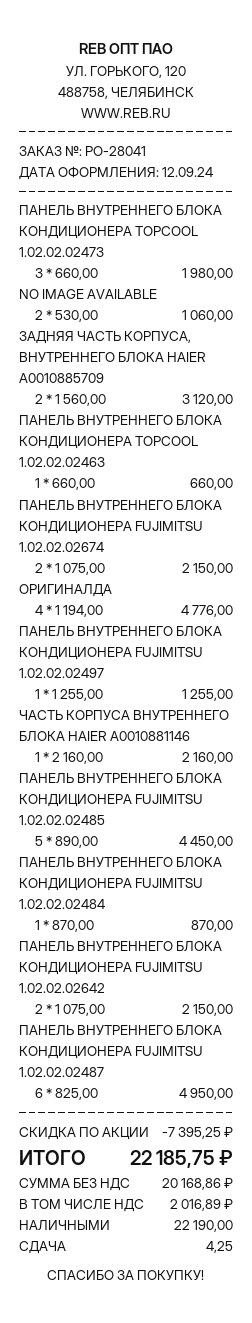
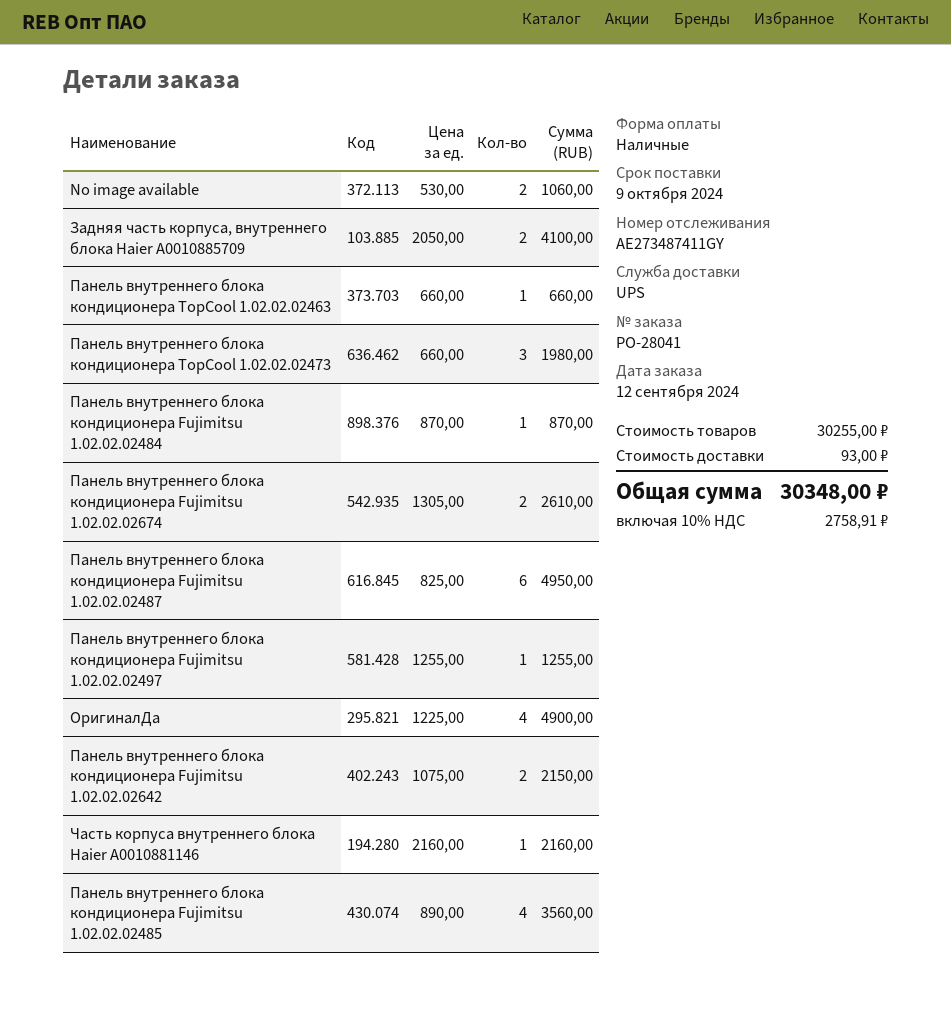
ЗАДНЯЯ ЧАСТЬ КОРПУСА, ВНУТРЕННЕГО БЛОКА HAIER A0010885709: 2 x 1560.00 = 3120.00 -> 2 x 2050.00 = 4100.00
ПАНЕЛЬ ВНУТРЕННЕГО БЛОКА КОНДИЦИОНЕРА FUJIMITSU 1.02.02.02674: 2 x 1075.00 = 2150.00 -> 2 x 1305.00 = 2610.00
ОРИГИНАЛДА: 4 x 1194.00 = 4776.00 -> 4 x 1225.00 = 4900.00
ПАНЕЛЬ ВНУТРЕННЕГО БЛОКА КОНДИЦИОНЕРА FUJIMITSU 1.02.02.02485: 5 x 890.00 = 4450.00 -> 4 x 890.00 = 3560.00
discount: 7395.25 -> none
shipping: none -> 93.00
tax: 2016.89 -> 2758.91
total: 22185.75 -> 30348.00

